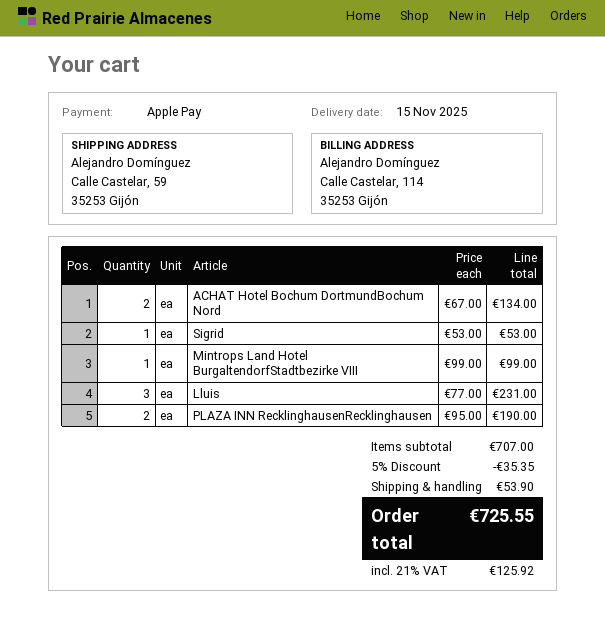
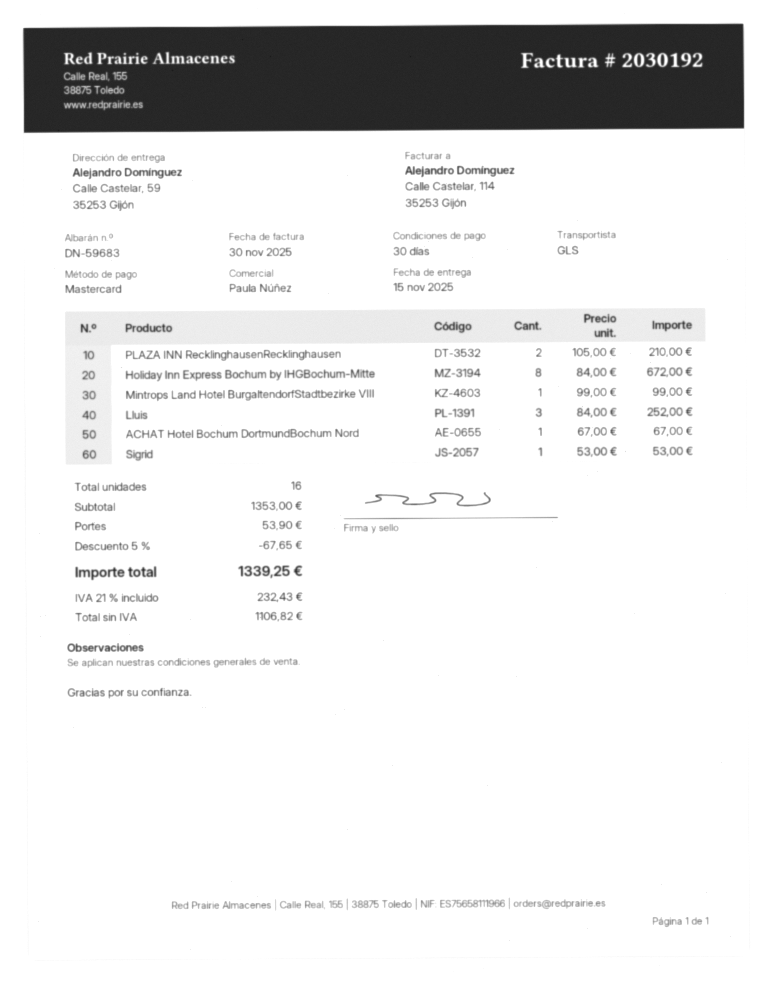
payment method: Apple Pay -> Mastercard
ACHAT Hotel Bochum DortmundBochum Nord: 2 x 67.00 = 134.00 -> 1 x 67.00 = 67.00
Lluis: 3 x 77.00 = 231.00 -> 3 x 84.00 = 252.00
PLAZA INN RecklinghausenRecklinghausen: 2 x 95.00 = 190.00 -> 2 x 105.00 = 210.00
Holiday Inn Express Bochum by IHGBochum-Mitte: none -> 8 x 84.00 = 672.00
subtotal: 707.00 -> 1353.00
discount: 5% = 35.35 -> 5% = 67.65
tax: 21% = 125.92 -> 21% = 232.43
total: 725.55 -> 1339.25

